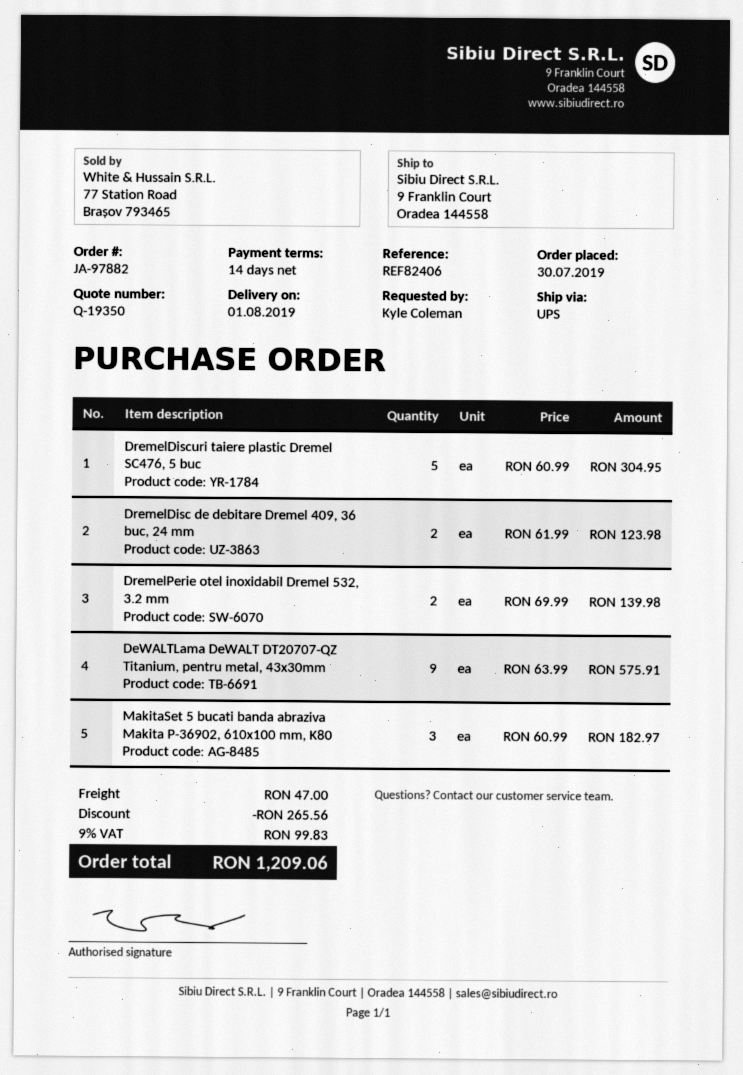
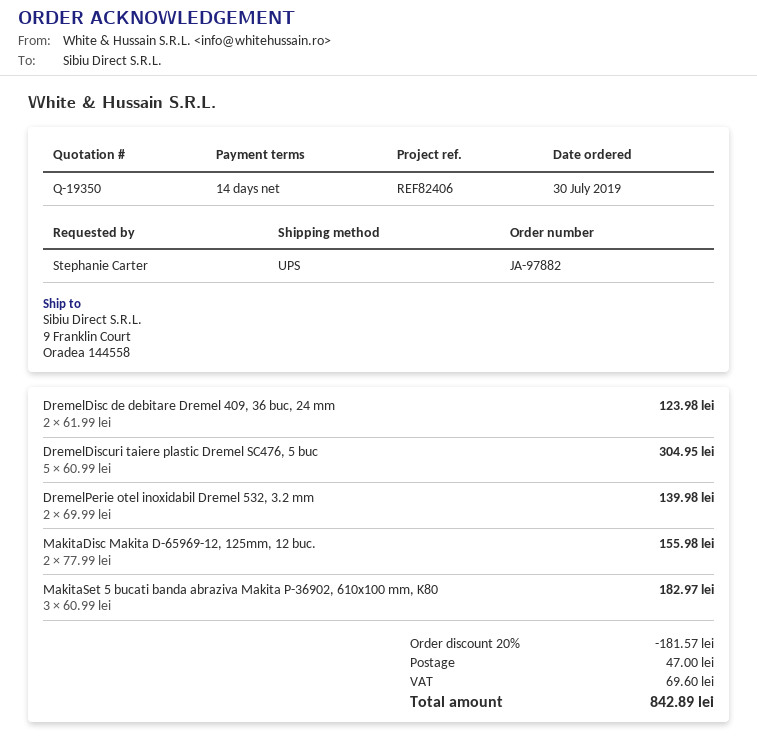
ordered by: Kyle Coleman -> Stephanie Carter
DeWALTLama DeWALT DT20707-QZ Titanium, pentru metal, 43x30mm: 9 x 63.99 = 575.91 -> none
MakitaDisc Makita D-65969-12, 125mm, 12 buc.: none -> 2 x 77.99 = 155.98
discount: 265.56 -> 181.57
tax: 99.83 -> 69.60
total: 1209.06 -> 842.89

